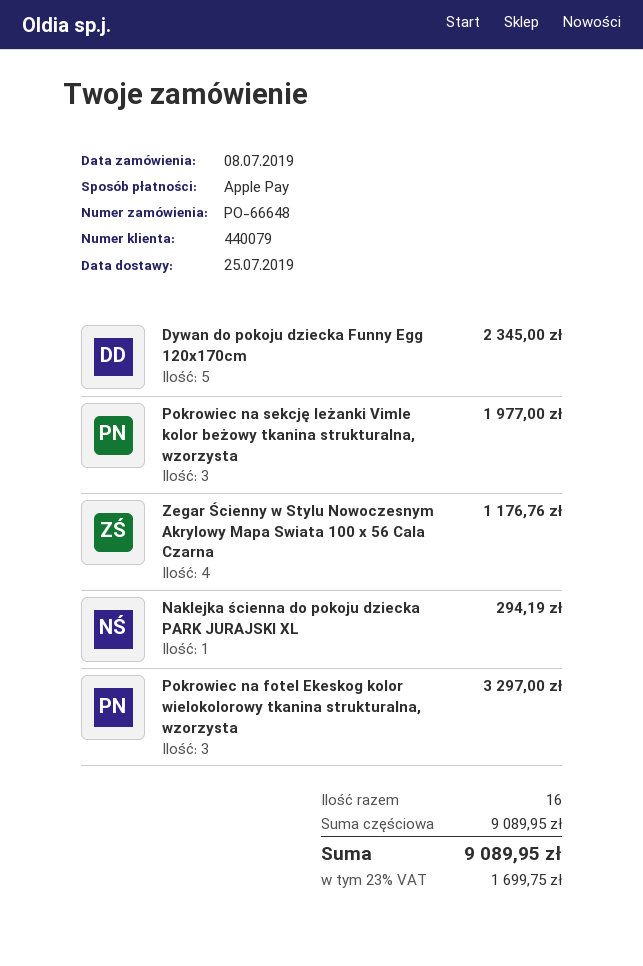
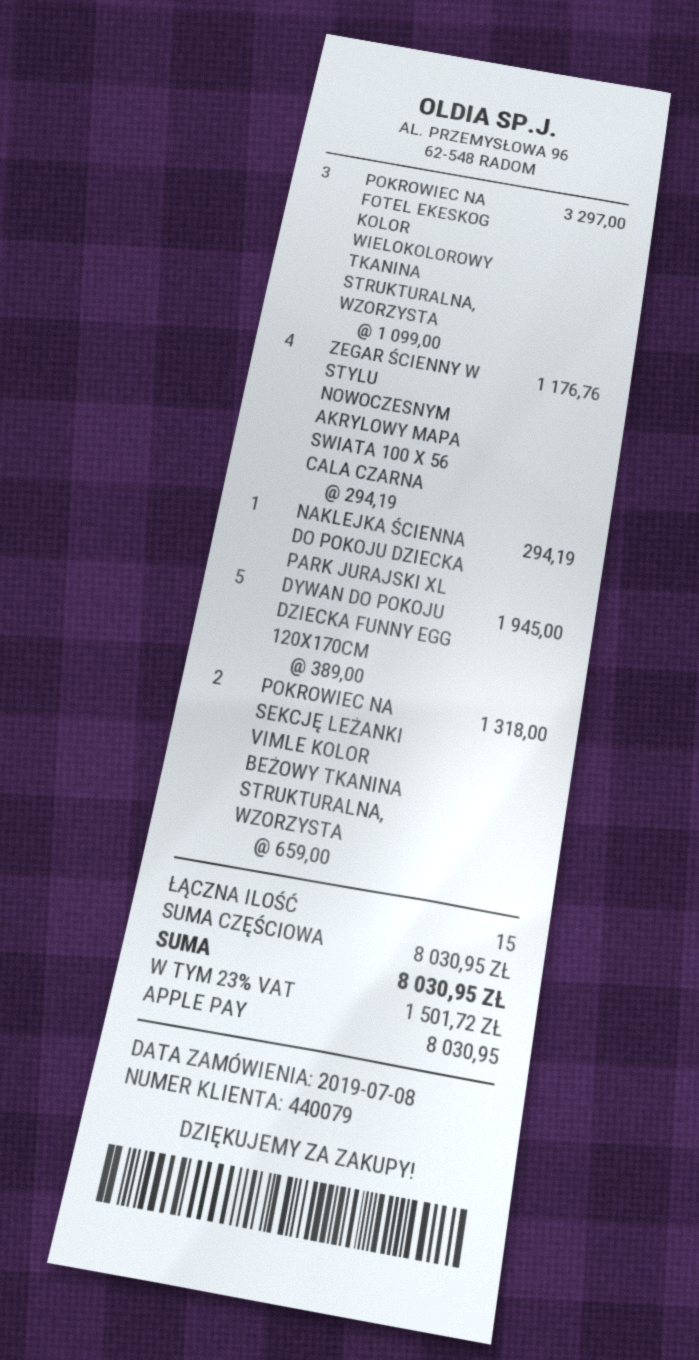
Dywan do pokoju dziecka Funny Egg 120x170cm: 5 for 2345.00 -> 5 for 1945.00
Pokrowiec na sekcję leżanki Vimle kolor beżowy tkanina strukturalna, wzorzysta: 3 for 1977.00 -> 2 for 1318.00
total quantity: 16 -> 15
subtotal: 9089.95 -> 8030.95
tax: 23% = 1699.75 -> 23% = 1501.72
total: 9089.95 -> 8030.95

